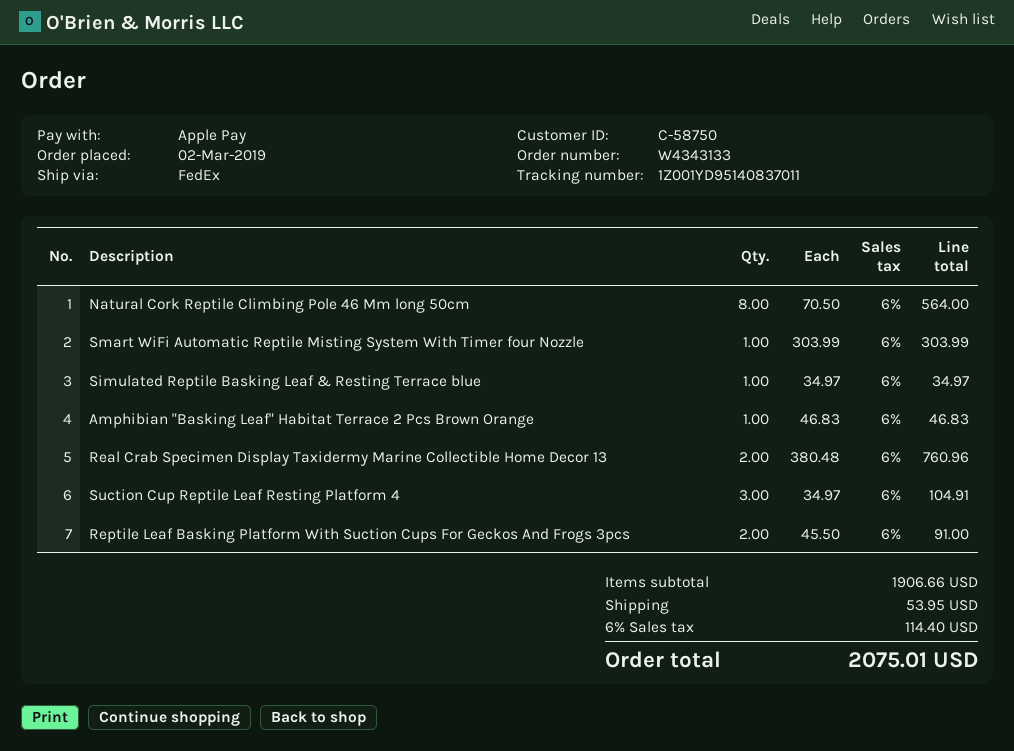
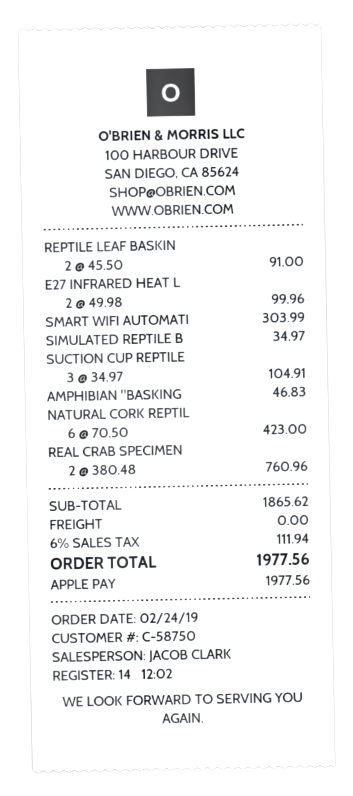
order date: 2019-03-02 -> 2019-02-24
Natural Cork Reptile Climbing Pole 46 Mm long 50cm: 8 x 70.50 = 564.00 -> 6 x 70.50 = 423.00
E27 INFRARED HEAT L: none -> 2 x 49.98 = 99.96
subtotal: 1906.66 -> 1865.62
shipping: 53.95 -> 0.00
tax: 6% = 114.40 -> 6% = 111.94
total: 2075.01 -> 1977.56

